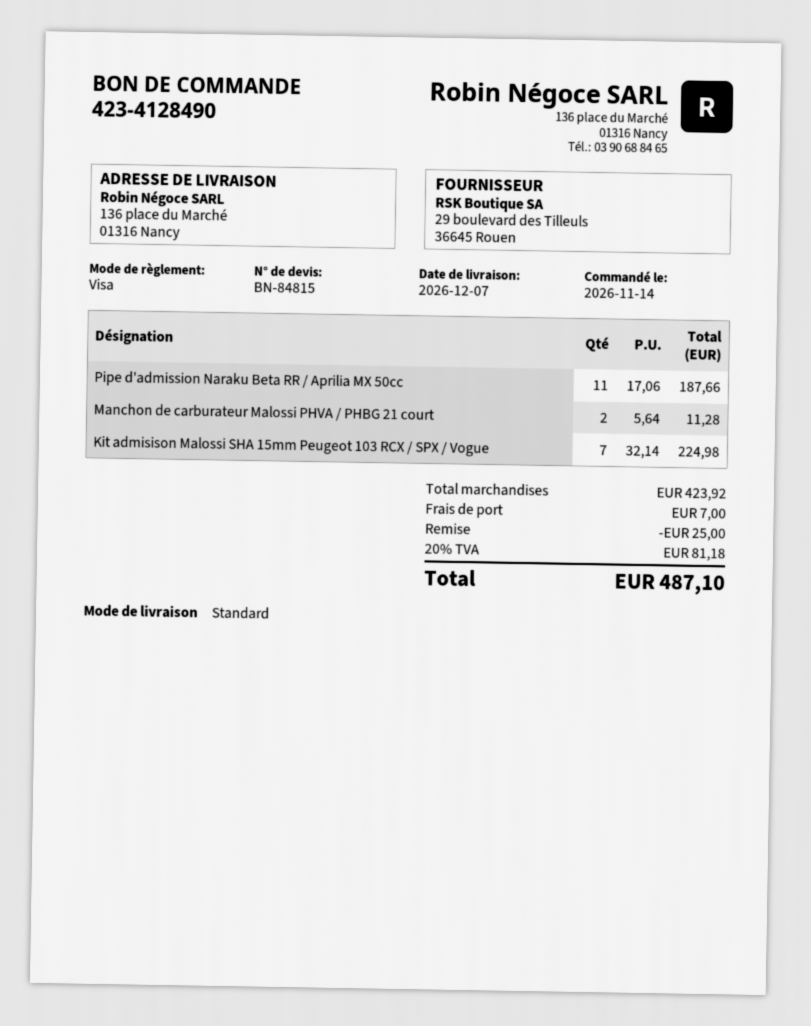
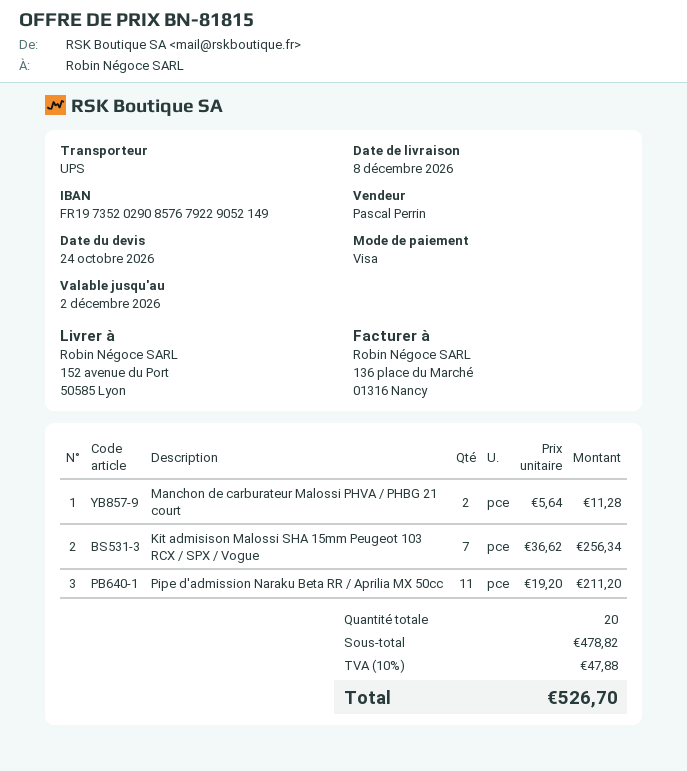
quote number: BN-84815 -> BN-81815
delivery date: 2026-12-07 -> 2026-12-08
shipping method: standard -> UPS
ship to: 136 place du Marché, 01316 Nancy -> 152 avenue du Port, 50585 Lyon
Pipe d'admission Naraku Beta RR / Aprilia MX 50cc: 11 x 17.06 = 187.66 -> 11 x 19.20 = 211.20
Kit admisison Malossi SHA 15mm Peugeot 103 RCX / SPX / Vogue: 7 x 32.14 = 224.98 -> 7 x 36.62 = 256.34
subtotal: 423.92 -> 478.82
discount: 25.00 -> none
shipping: 7.00 -> none
tax: 20% = 81.18 -> 10% = 47.88
total: 487.10 -> 526.70

